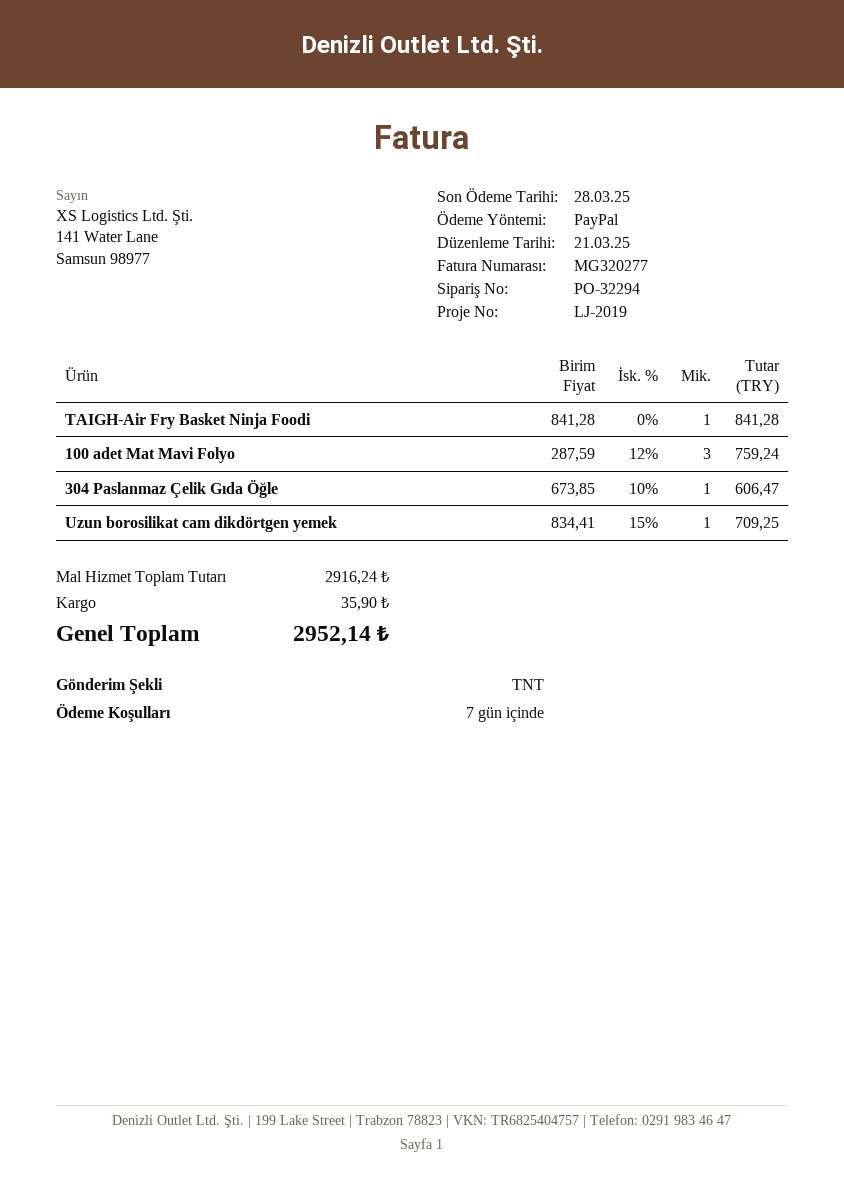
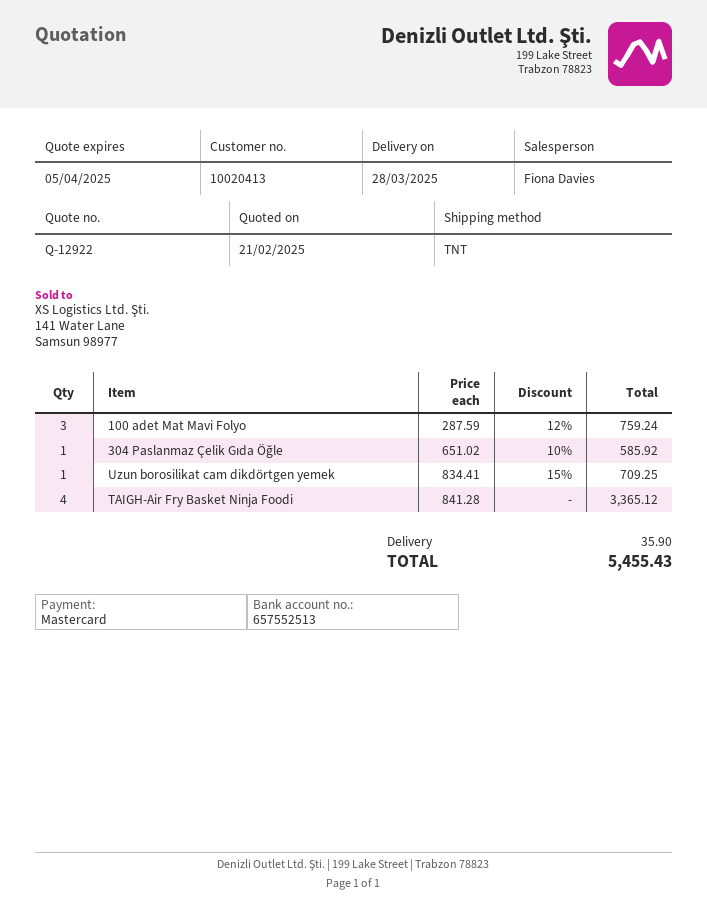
payment method: PayPal -> Mastercard
TAIGH-Air Fry Basket Ninja Foodi: 1 x 841.28 = 841.28 -> 4 x 841.28 = 3365.12
304 Paslanmaz Çelik Gıda Öğle: 1 x 673.85 - 10% = 606.47 -> 1 x 651.02 - 10% = 585.92
total: 2952.14 -> 5455.43

